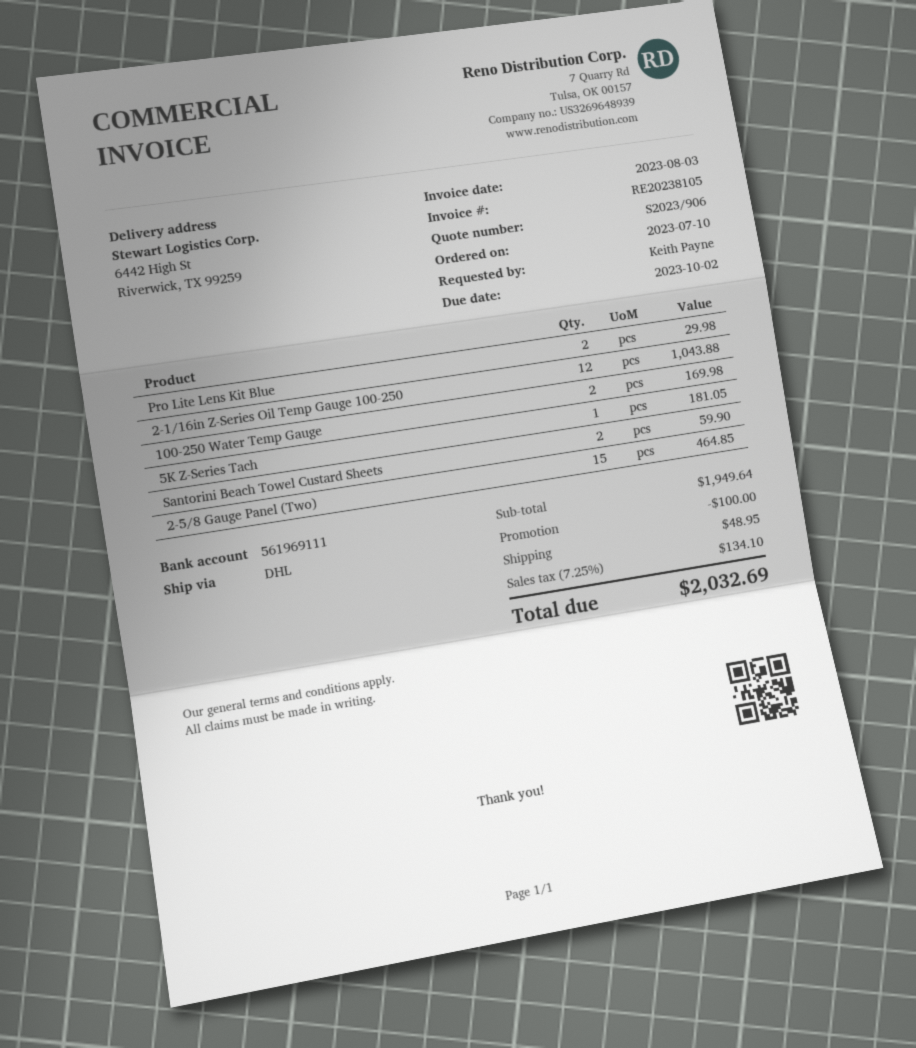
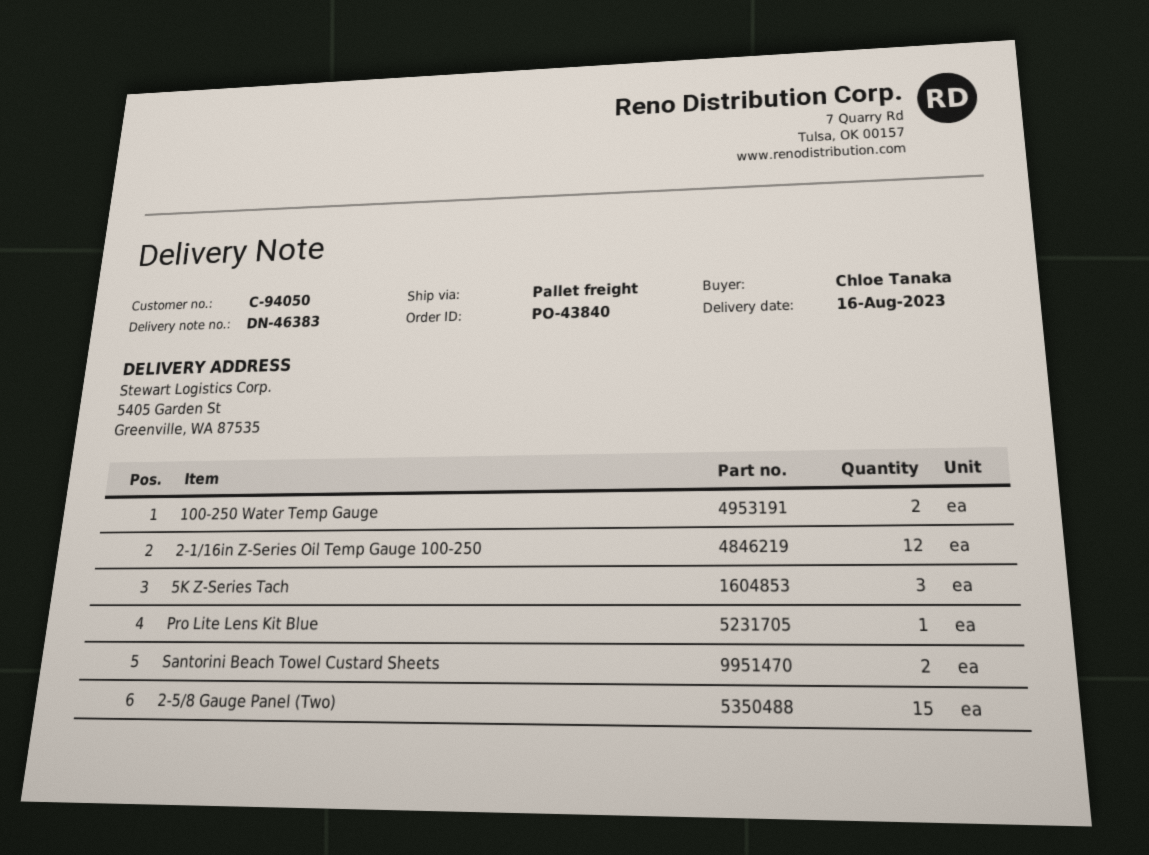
ordered by: Keith Payne -> Chloe Tanaka
shipping method: DHL -> pallet freight
ship to: 6442 High St, Riverwick, TX 99259 -> 5405 Garden St, Greenville, WA 87535
Pro Lite Lens Kit Blue: 2 -> 1
5K Z-Series Tach: 1 -> 3

